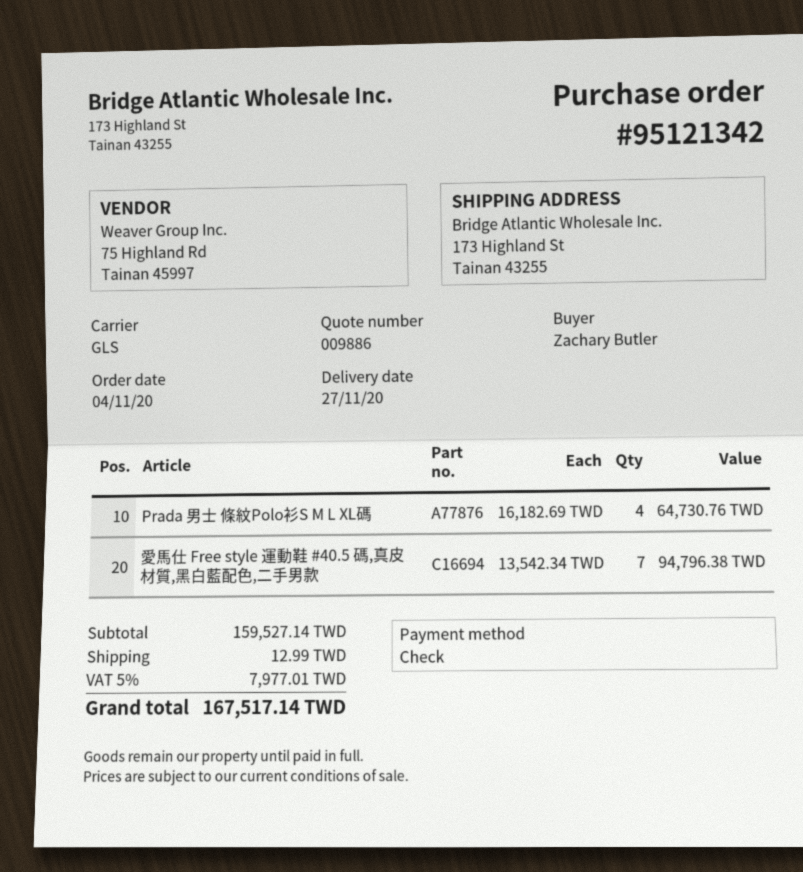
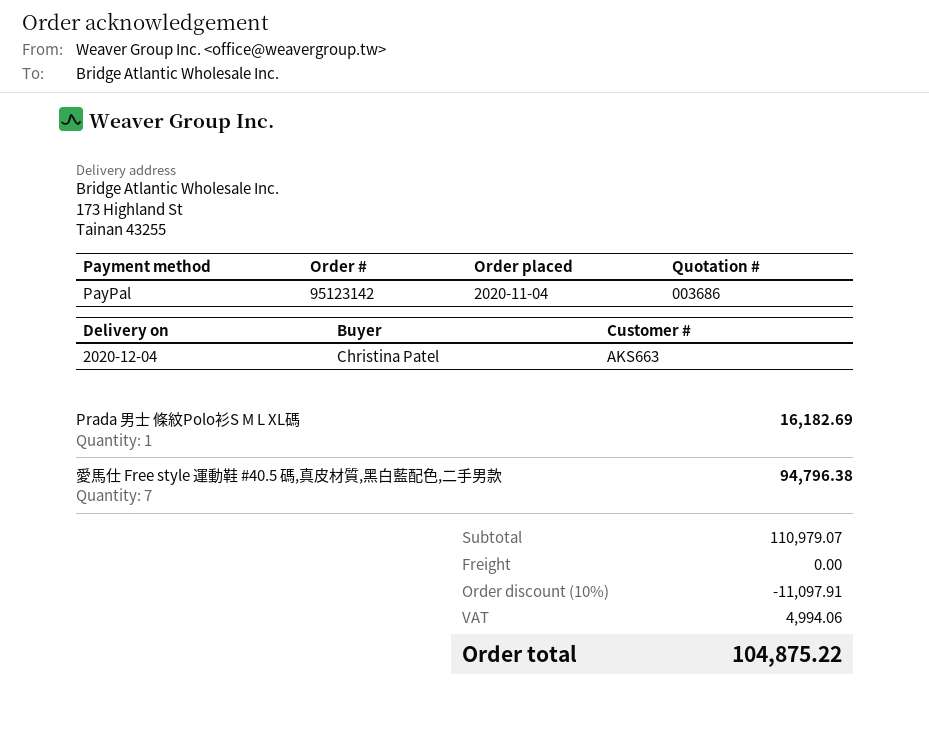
quote number: 009886 -> 003686
order number: 95121342 -> 95123142
delivery date: 2020-11-27 -> 2020-12-04
ordered by: Zachary Butler -> Christina Patel
payment method: cheque -> PayPal
Prada 男士 條紋Polo衫S M L XL碼: 4 for 64730.76 -> 1 for 16182.69
subtotal: 159527.14 -> 110979.07
discount: none -> 10% = 11097.91
shipping: 12.99 -> 0.00
tax: 7977.01 -> 4994.06
total: 167517.14 -> 104875.22

